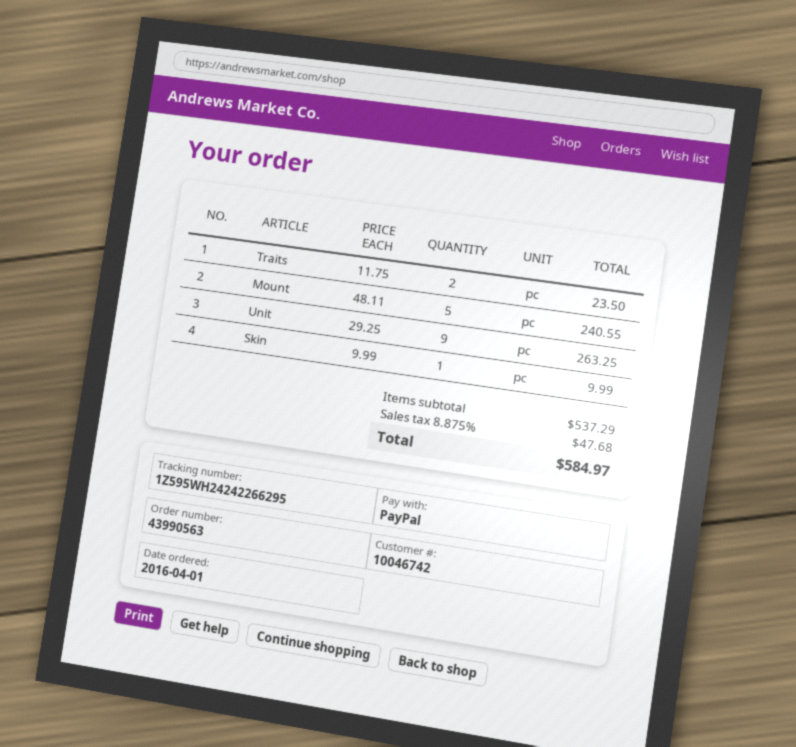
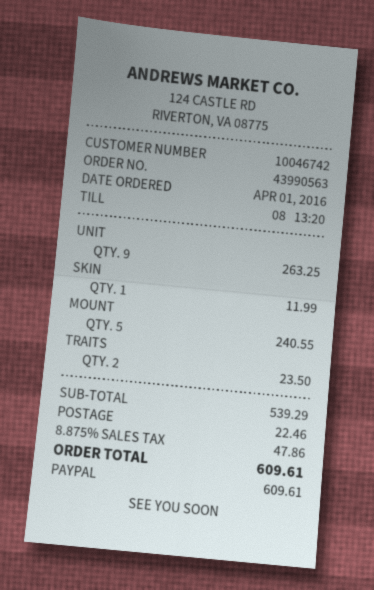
Skin: 1 for 9.99 -> 1 for 11.99
subtotal: 537.29 -> 539.29
shipping: none -> 22.46
tax: 8.875% = 47.68 -> 8.875% = 47.86
total: 584.97 -> 609.61

